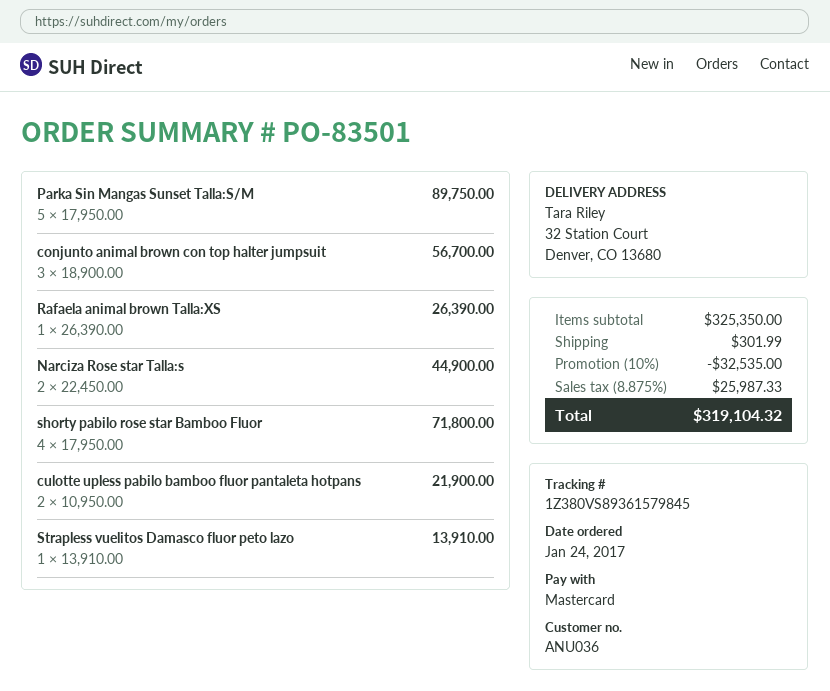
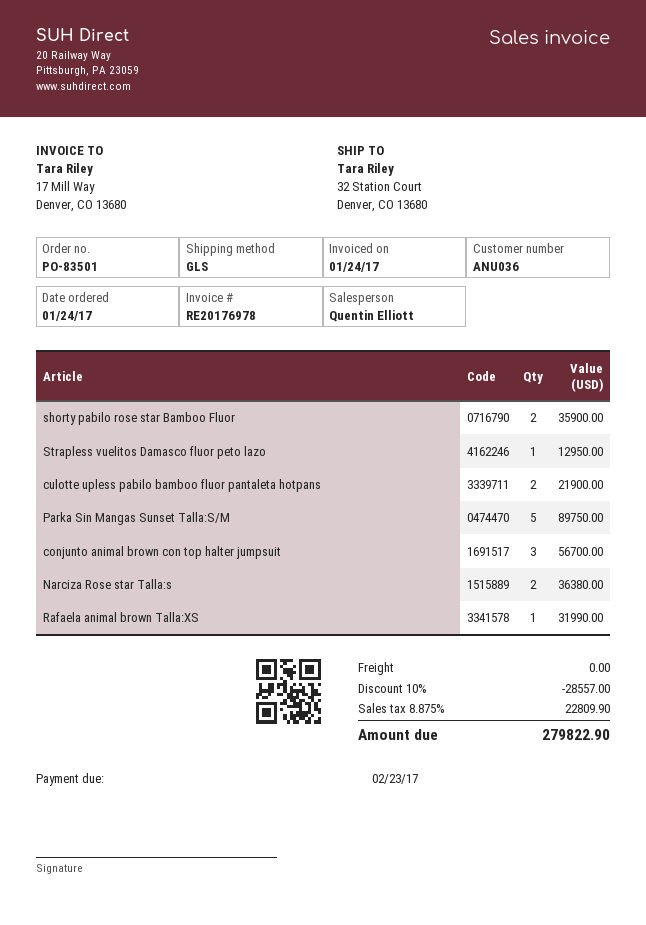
Rafaela animal brown Talla:XS: 1 for 26390.00 -> 1 for 31990.00
Narciza Rose star Talla:s: 2 for 44900.00 -> 2 for 36380.00
shorty pabilo rose star Bamboo Fluor: 4 for 71800.00 -> 2 for 35900.00
Strapless vuelitos Damasco fluor peto lazo: 1 for 13910.00 -> 1 for 12950.00
discount: 10% = 32535.00 -> 10% = 28557.00
shipping: 301.99 -> 0.00
tax: 8.875% = 25987.33 -> 8.875% = 22809.90
total: 319104.32 -> 279822.90

